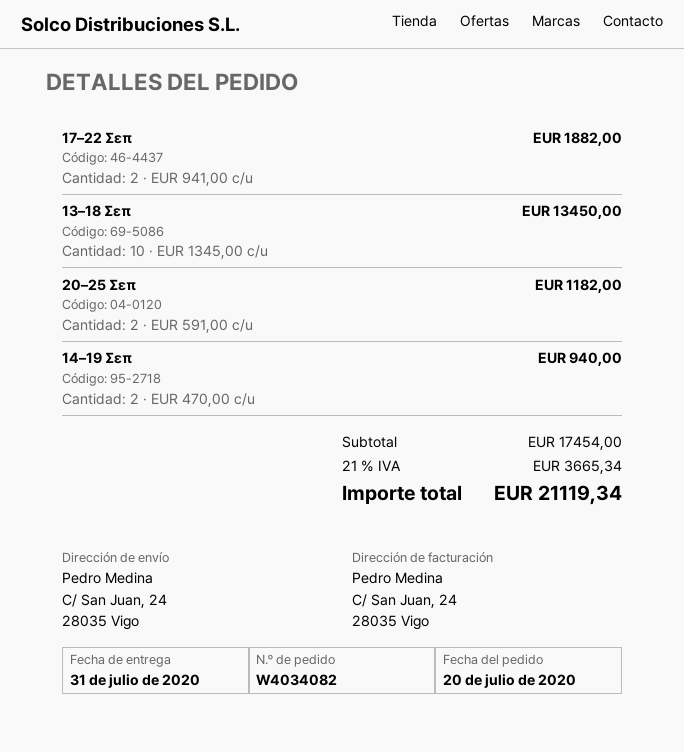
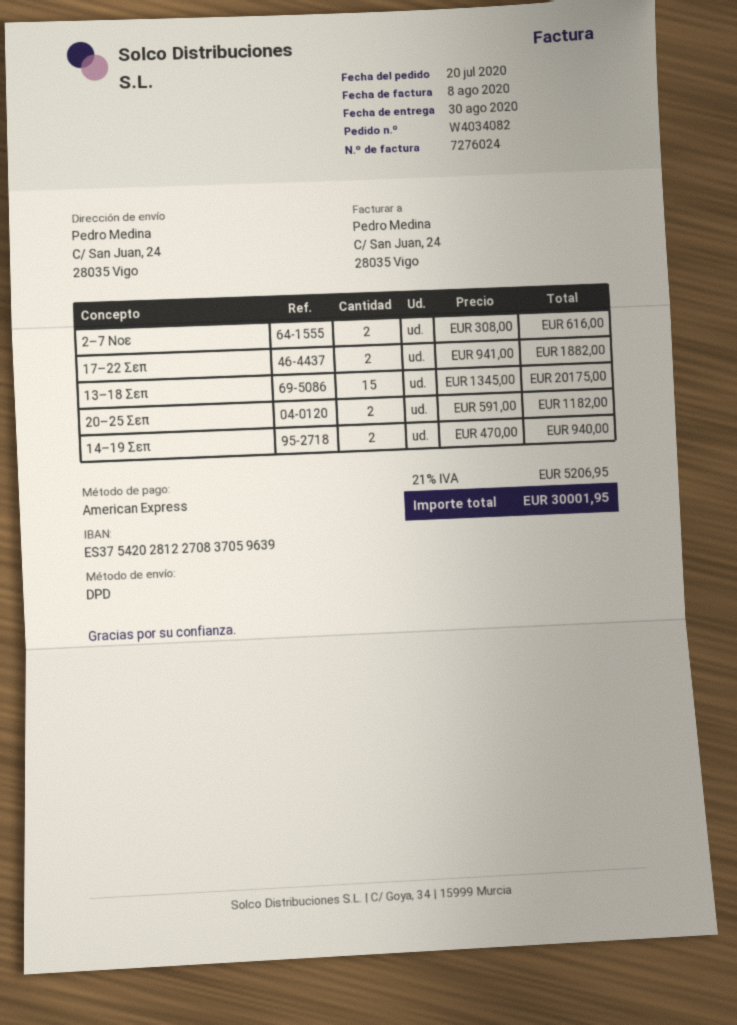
delivery date: 2020-07-31 -> 2020-08-30
13–18 Σεπ: 10 x 1345.00 = 13450.00 -> 15 x 1345.00 = 20175.00
2–7 Νοε: none -> 2 x 308.00 = 616.00
tax: 21% = 3665.34 -> 21% = 5206.95
total: 21119.34 -> 30001.95

